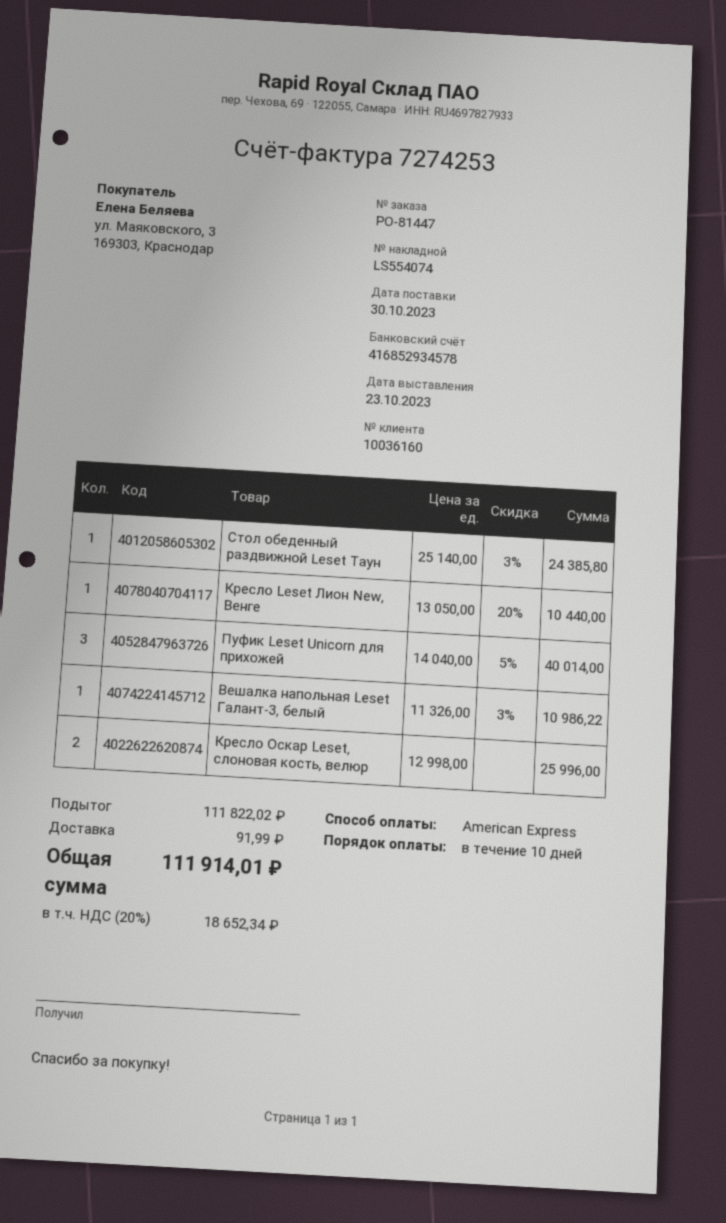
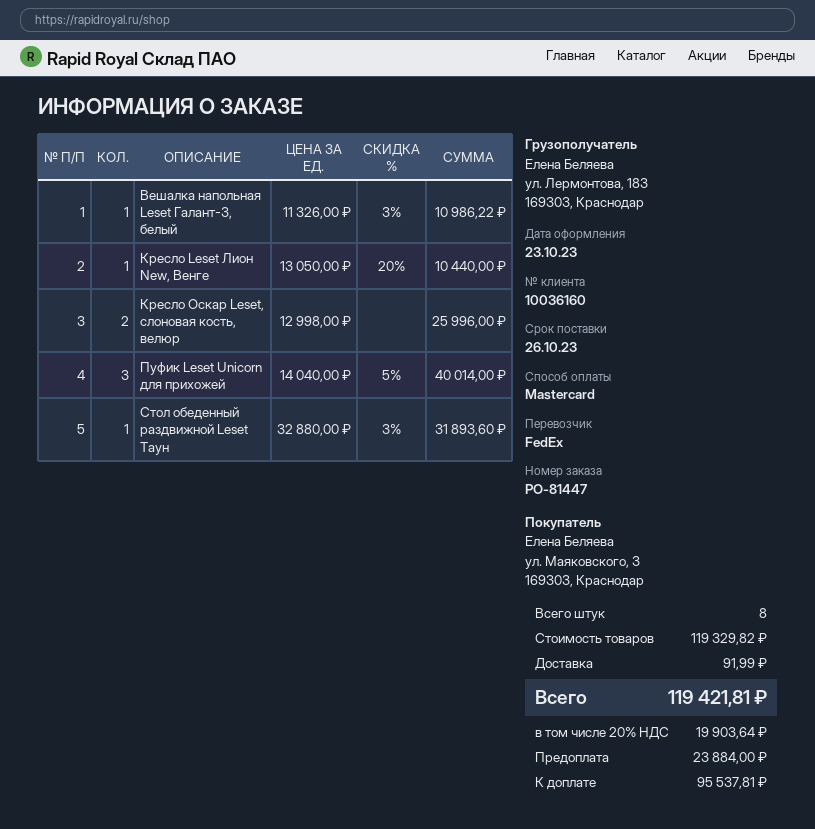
delivery date: 2023-10-30 -> 2023-10-26
payment method: American Express -> Mastercard
Стол обеденный раздвижной Leset Таун: 1 x 25140.00 - 3% = 24385.80 -> 1 x 32880.00 - 3% = 31893.60
subtotal: 111822.02 -> 119329.82
tax: 20% = 18652.34 -> 20% = 19903.64
total: 111914.01 -> 119421.81

